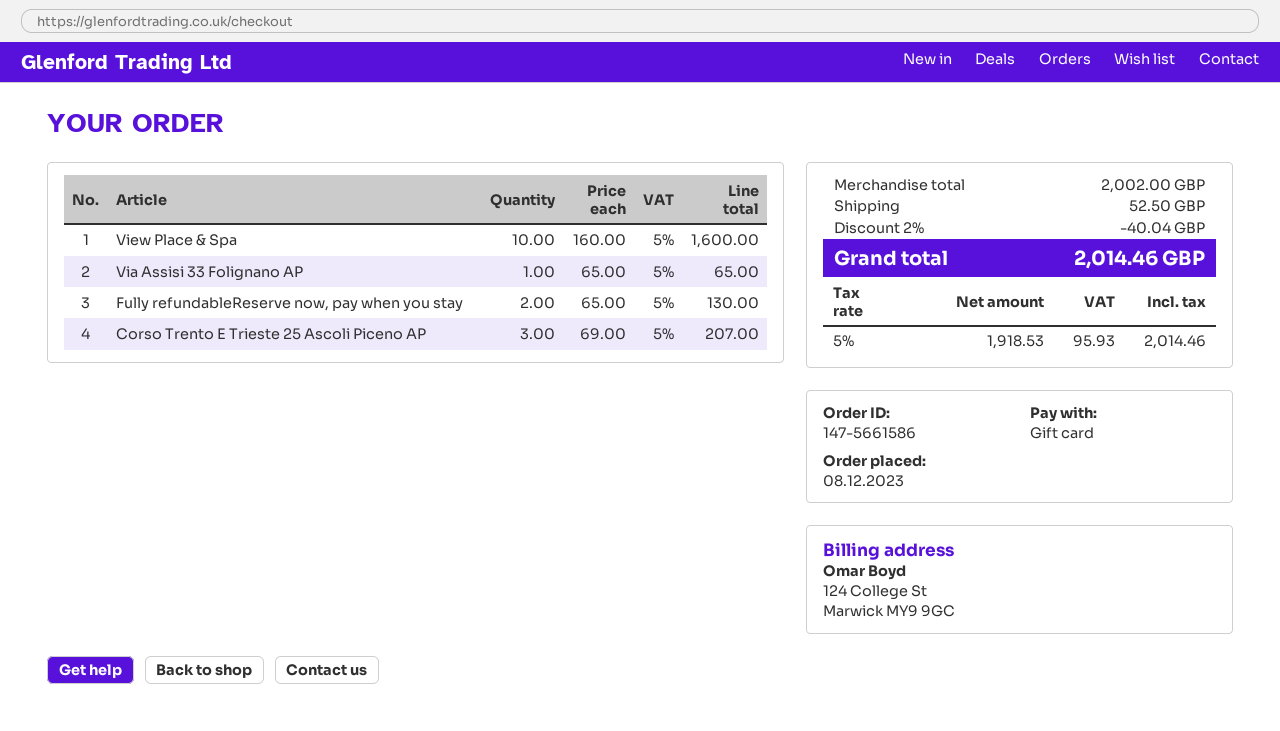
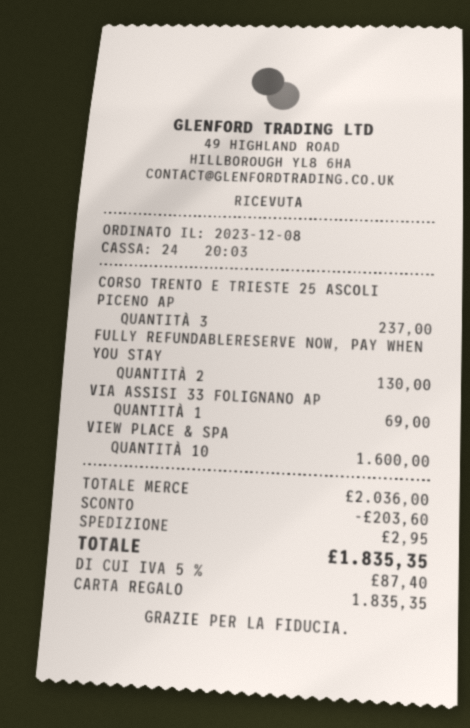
Via Assisi 33 Folignano AP: 1 for 65.00 -> 1 for 69.00
Corso Trento E Trieste 25 Ascoli Piceno AP: 3 for 207.00 -> 3 for 237.00
subtotal: 2002.00 -> 2036.00
discount: 40.04 -> 203.60
shipping: 52.50 -> 2.95
tax: 5% = 95.93 -> 5% = 87.40
total: 2014.46 -> 1835.35

